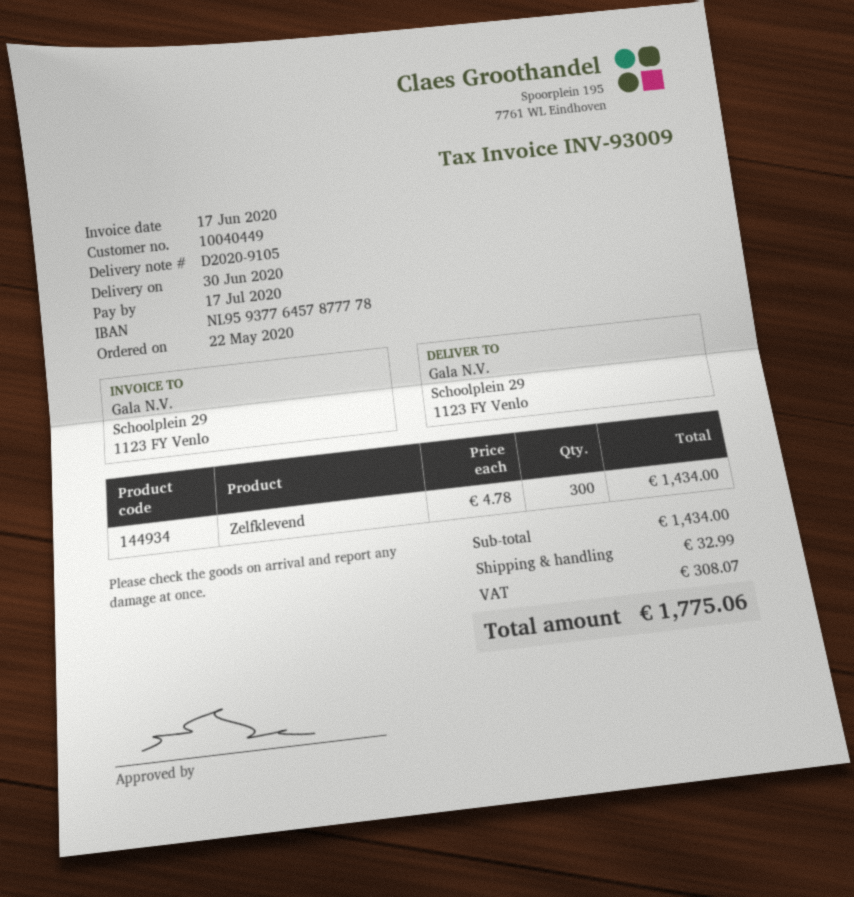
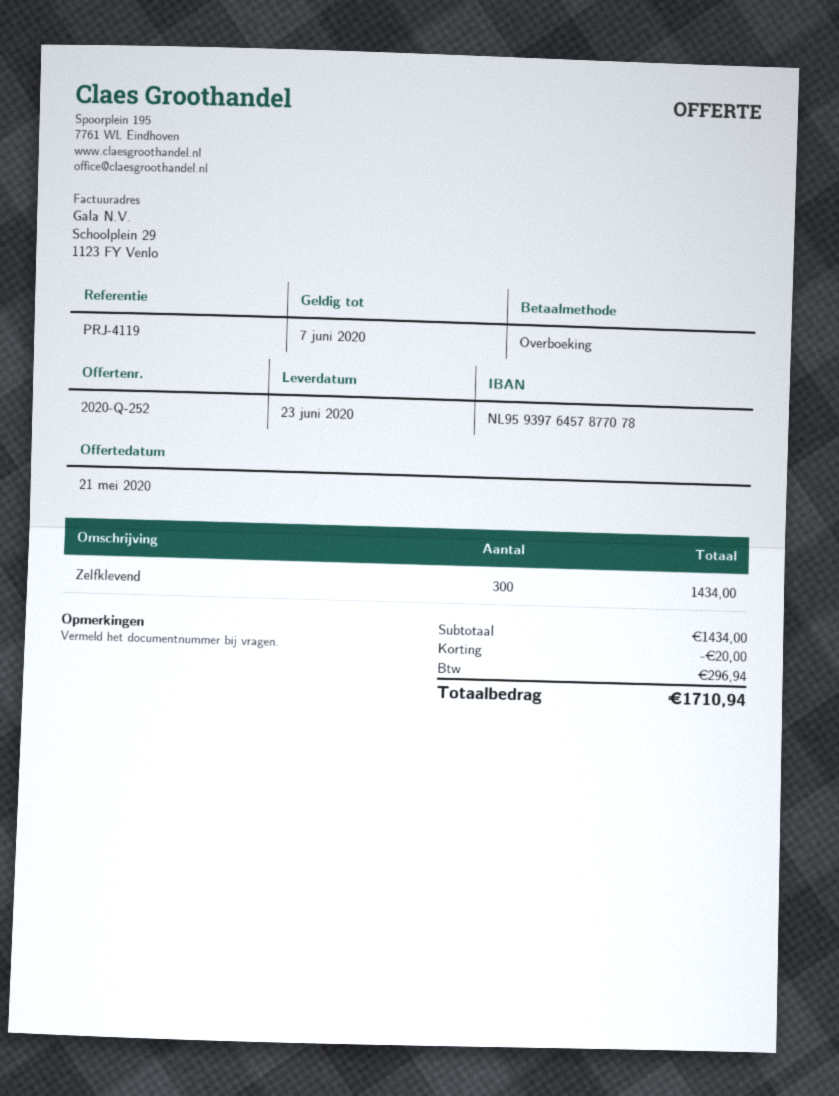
delivery date: 2020-06-30 -> 2020-06-23
bank account: NL9593776457877778 -> NL9593976457877078
discount: none -> 20.00
shipping: 32.99 -> none
tax: 308.07 -> 296.94
total: 1775.06 -> 1710.94

